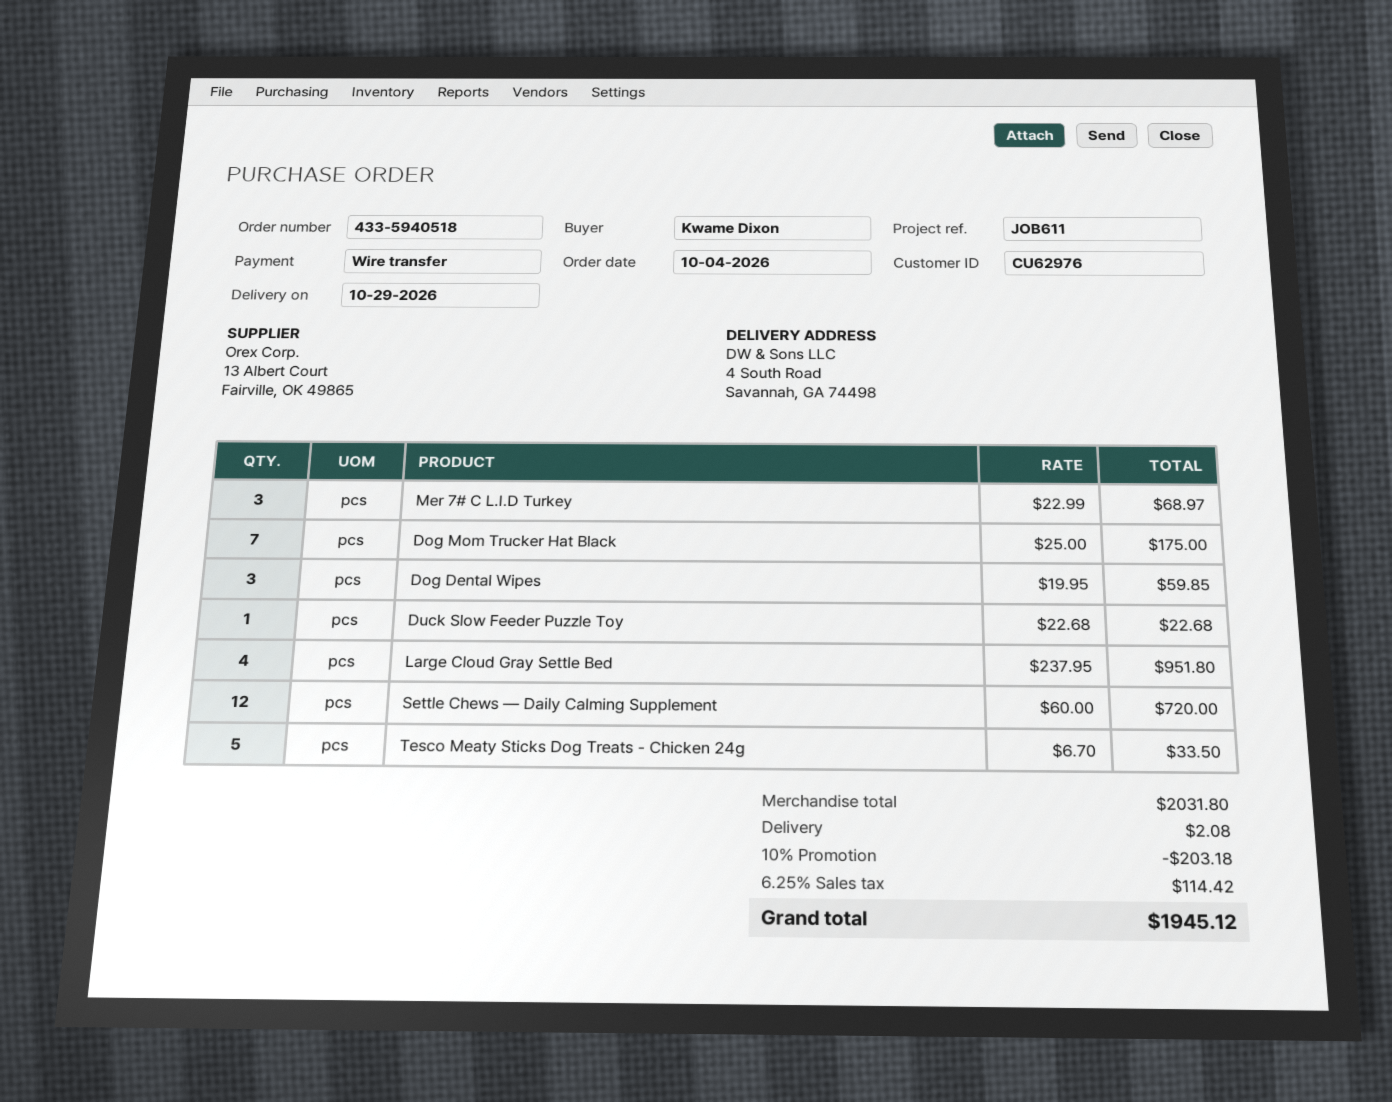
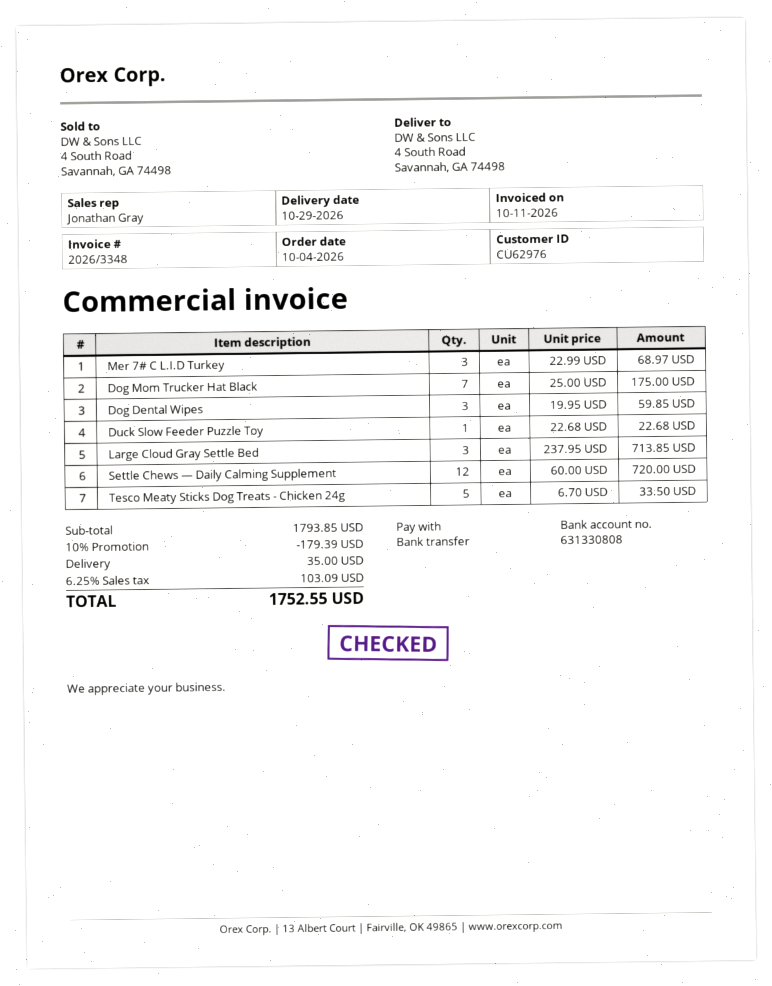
Large Cloud Gray Settle Bed: 4 x 237.95 = 951.80 -> 3 x 237.95 = 713.85
subtotal: 2031.80 -> 1793.85
discount: 10% = 203.18 -> 10% = 179.39
shipping: 2.08 -> 35.00
tax: 6.25% = 114.42 -> 6.25% = 103.09
total: 1945.12 -> 1752.55

